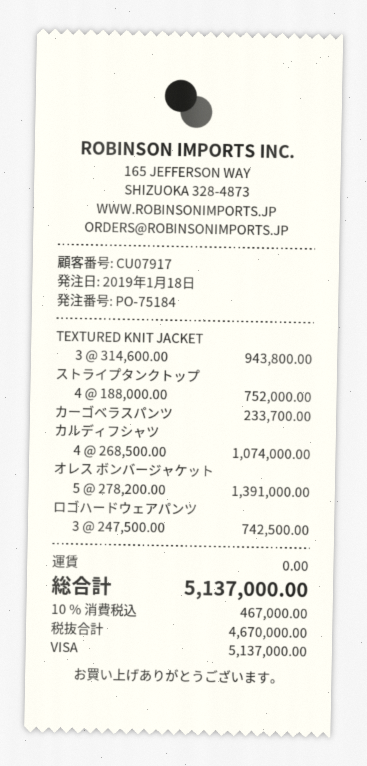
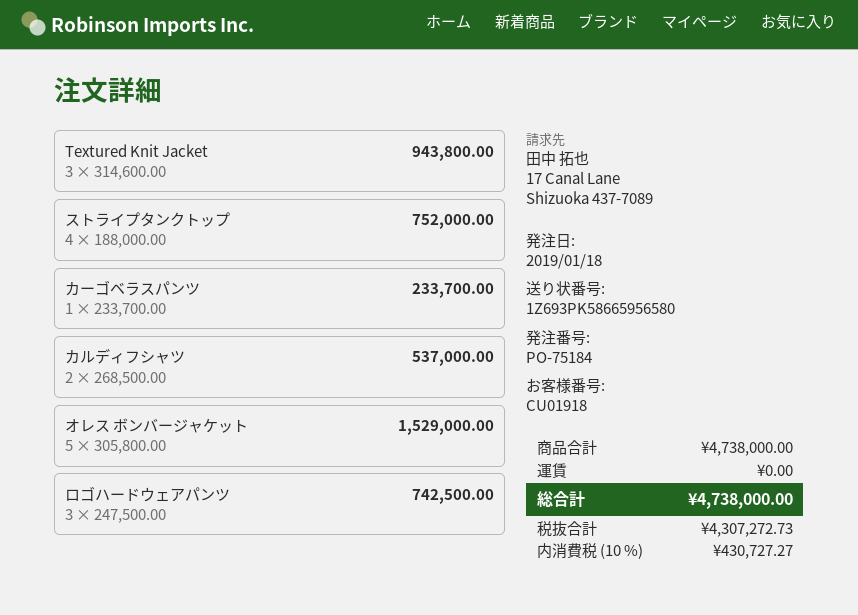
customer number: CU07917 -> CU01918
カルディフシャツ: 4 x 268500.00 = 1074000.00 -> 2 x 268500.00 = 537000.00
オレス ボンバージャケット: 5 x 278200.00 = 1391000.00 -> 5 x 305800.00 = 1529000.00
net: 4670000.00 -> 4307272.73
tax: 10% = 467000.00 -> 10% = 430727.27
total: 5137000.00 -> 4738000.00

